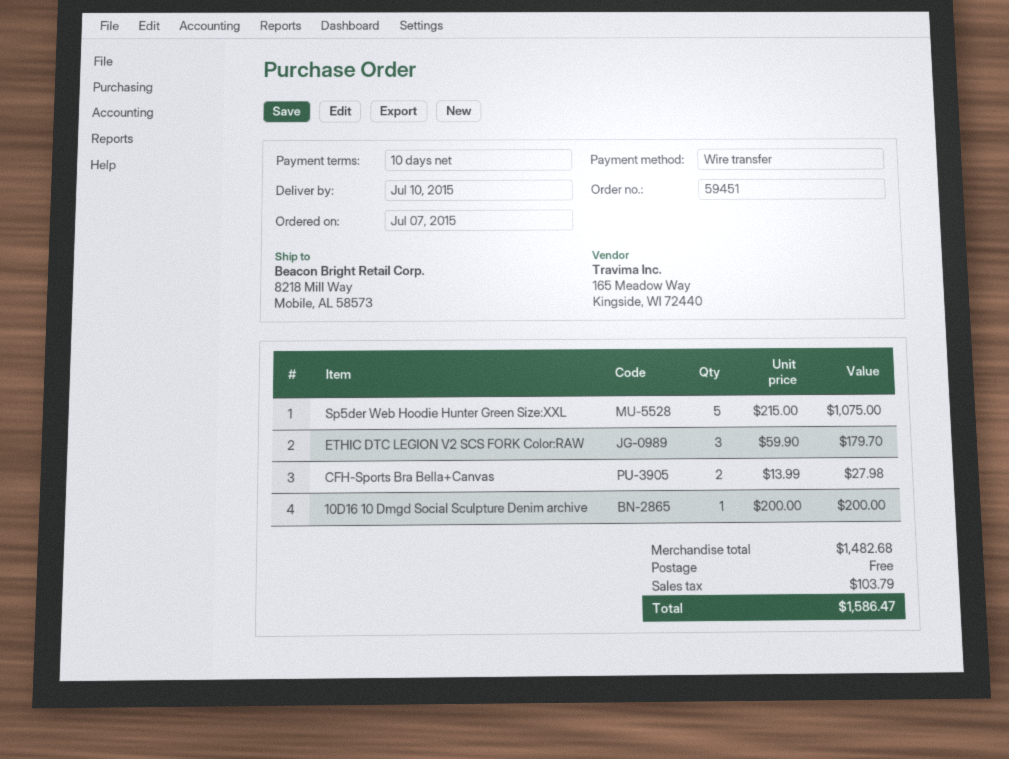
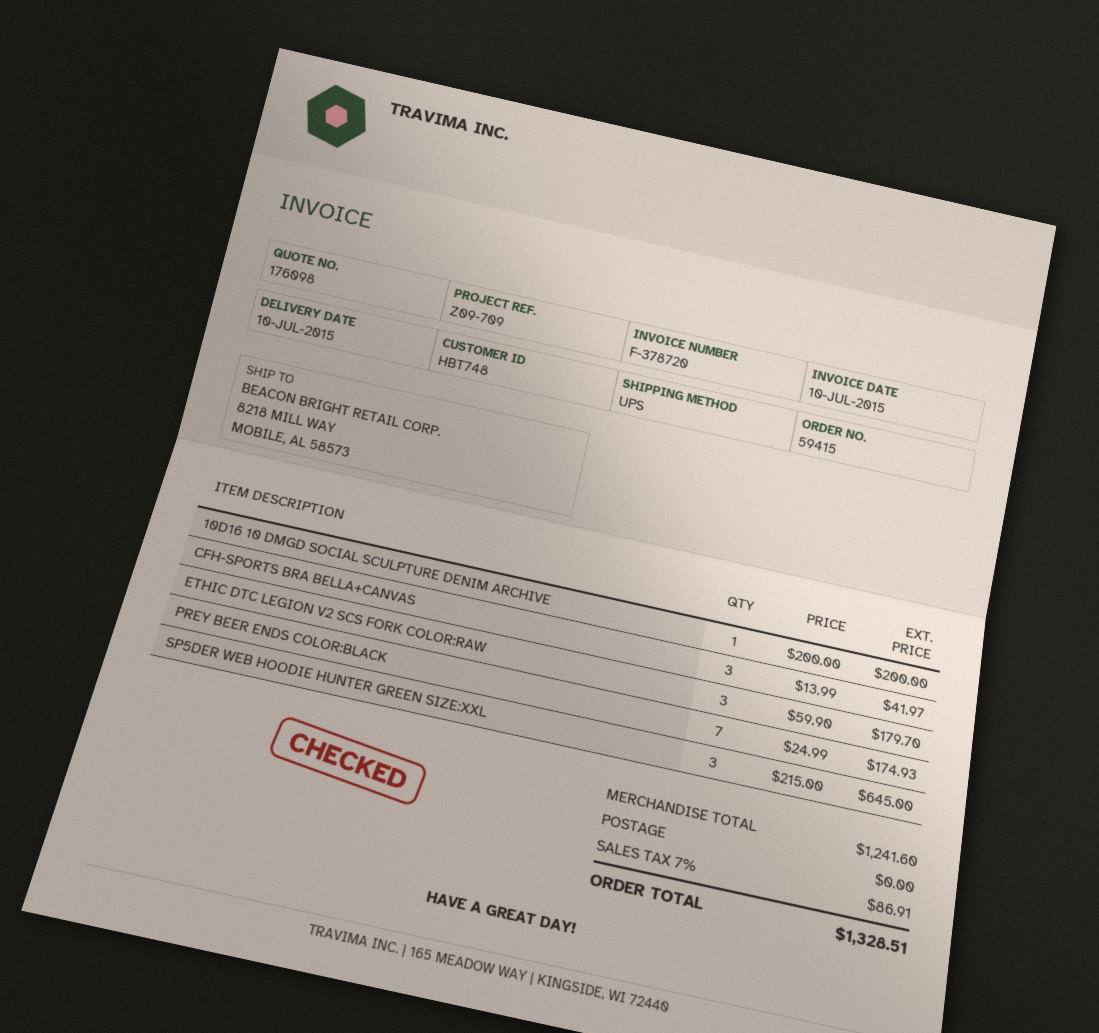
order number: 59451 -> 59415
Sp5der Web Hoodie Hunter Green Size:XXL: 5 x 215.00 = 1075.00 -> 3 x 215.00 = 645.00
CFH-Sports Bra Bella+Canvas: 2 x 13.99 = 27.98 -> 3 x 13.99 = 41.97
PREY BEER ENDS COLOR:BLACK: none -> 7 x 24.99 = 174.93
subtotal: 1482.68 -> 1241.60
tax: 103.79 -> 86.91
total: 1586.47 -> 1328.51

